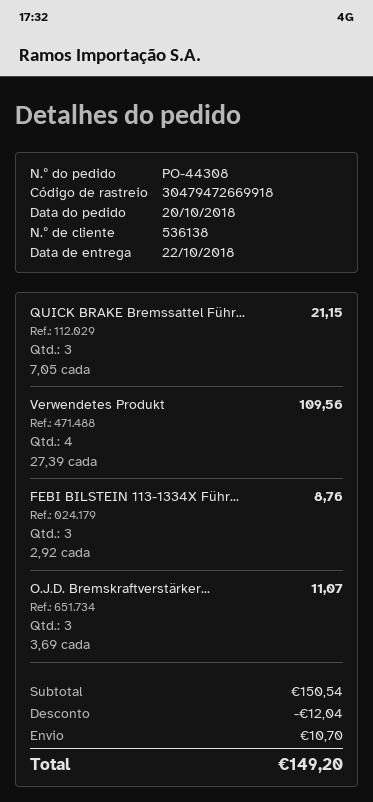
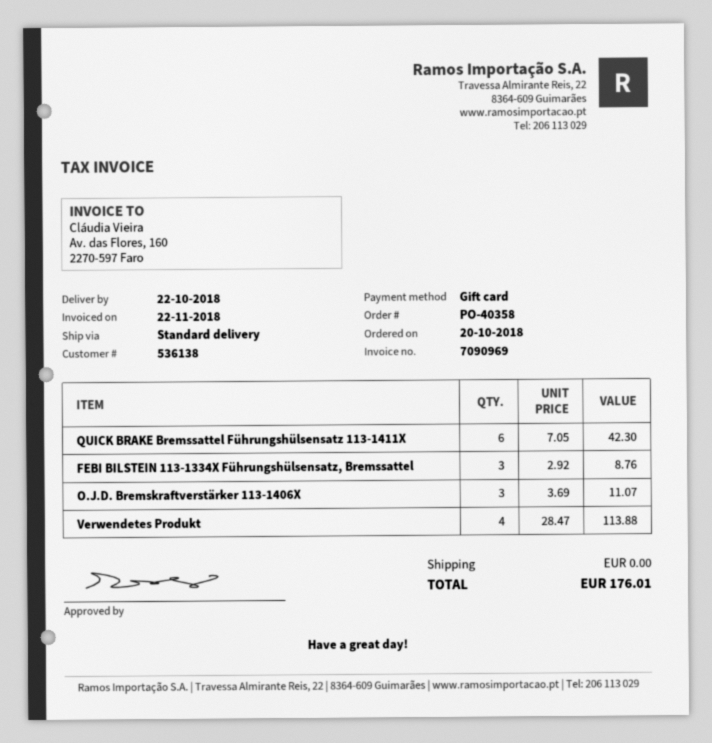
order number: PO-44308 -> PO-40358
QUICK BRAKE Bremssattel Führ...: 3 x 7.05 = 21.15 -> 6 x 7.05 = 42.30
Verwendetes Produkt: 4 x 27.39 = 109.56 -> 4 x 28.47 = 113.88
discount: 12.04 -> none
shipping: 10.70 -> 0.00
total: 149.20 -> 176.01

